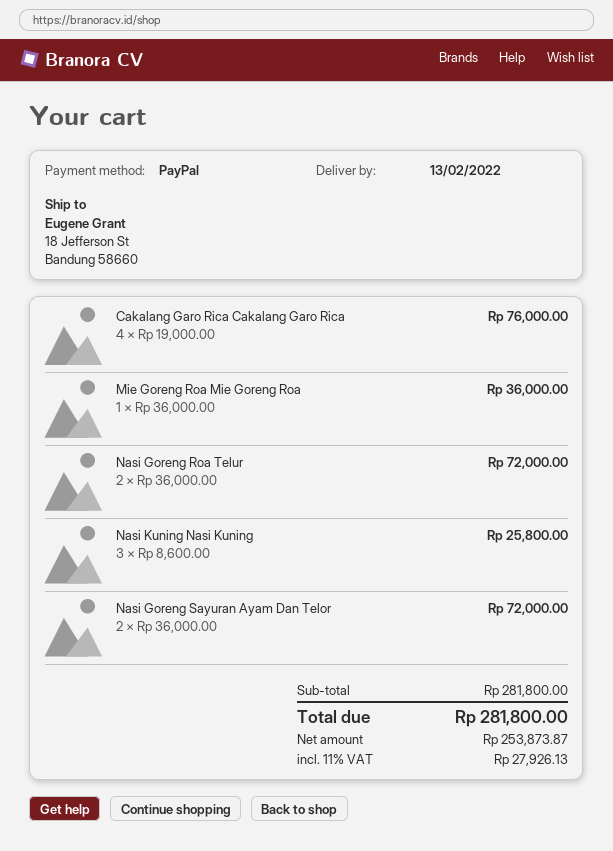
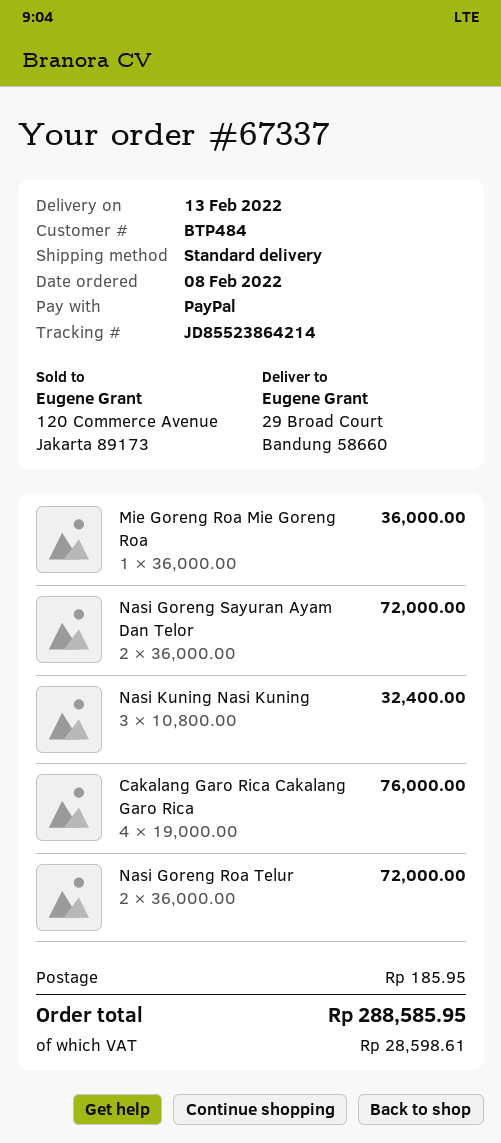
ship to: 18 Jefferson St, Bandung 58660 -> 29 Broad Court, Bandung 58660
Nasi Kuning Nasi Kuning: 3 x 8600.00 = 25800.00 -> 3 x 10800.00 = 32400.00
shipping: none -> 185.95
tax: 27926.13 -> 28598.61
total: 281800.00 -> 288585.95

